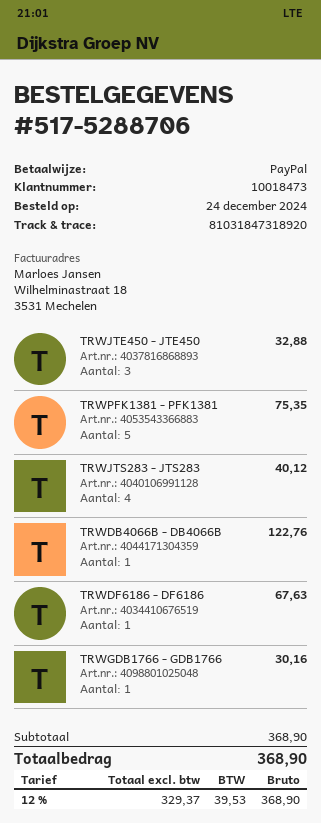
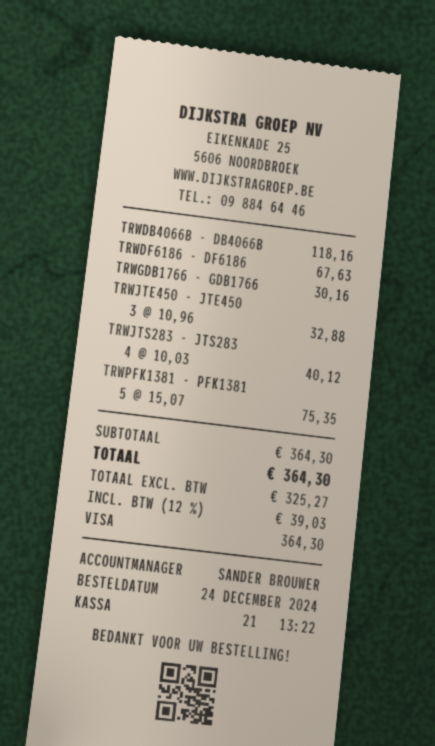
payment method: PayPal -> Visa
TRWDB4066B - DB4066B: 1 for 122.76 -> 1 for 118.16
subtotal: 368.90 -> 364.30
net: 329.37 -> 325.27
tax: 12% = 39.53 -> 12% = 39.03
total: 368.90 -> 364.30

